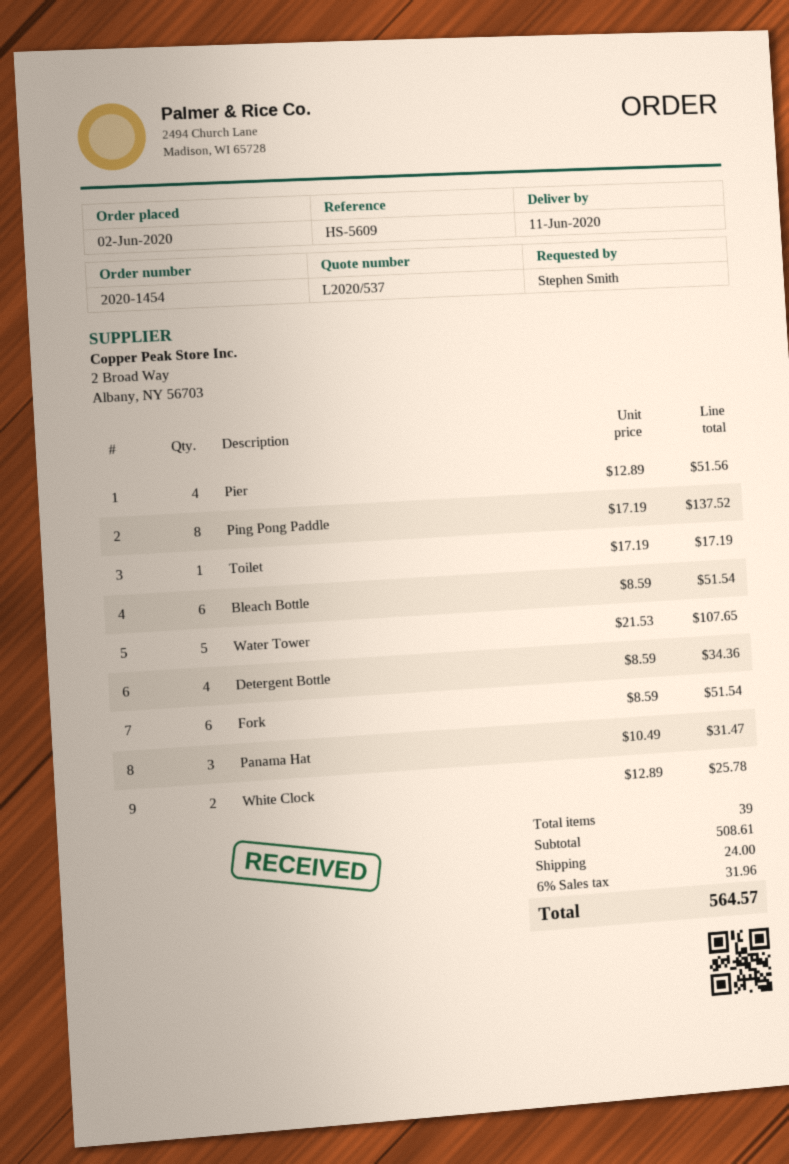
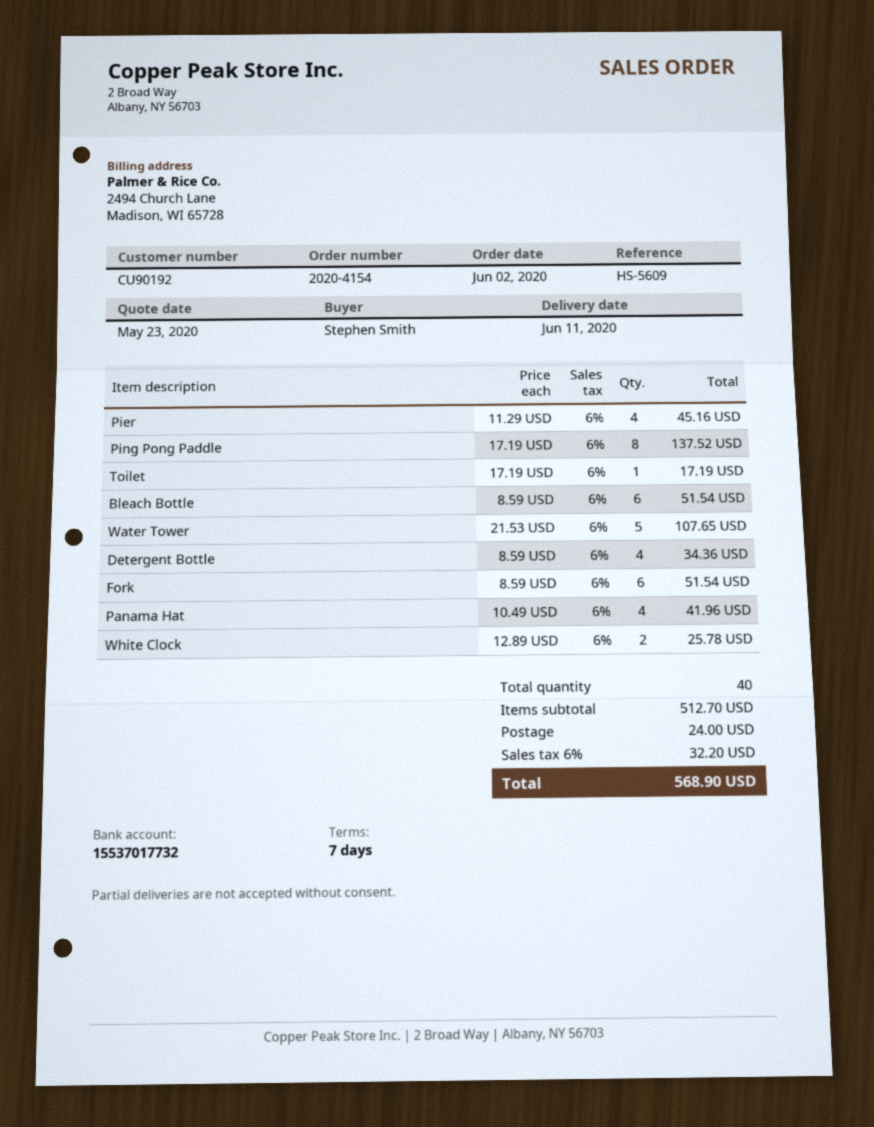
order number: 2020-1454 -> 2020-4154
Pier: 4 x 12.89 = 51.56 -> 4 x 11.29 = 45.16
Panama Hat: 3 x 10.49 = 31.47 -> 4 x 10.49 = 41.96
total quantity: 39 -> 40
subtotal: 508.61 -> 512.70
tax: 6% = 31.96 -> 6% = 32.20
total: 564.57 -> 568.90

